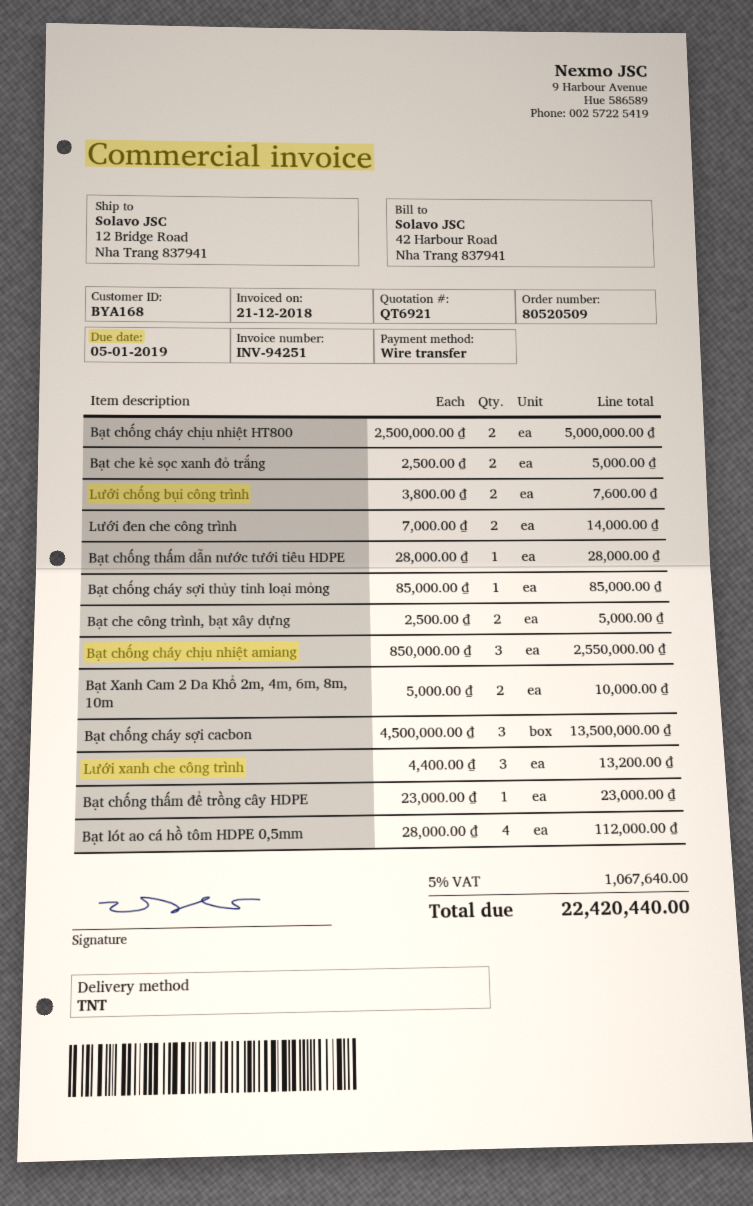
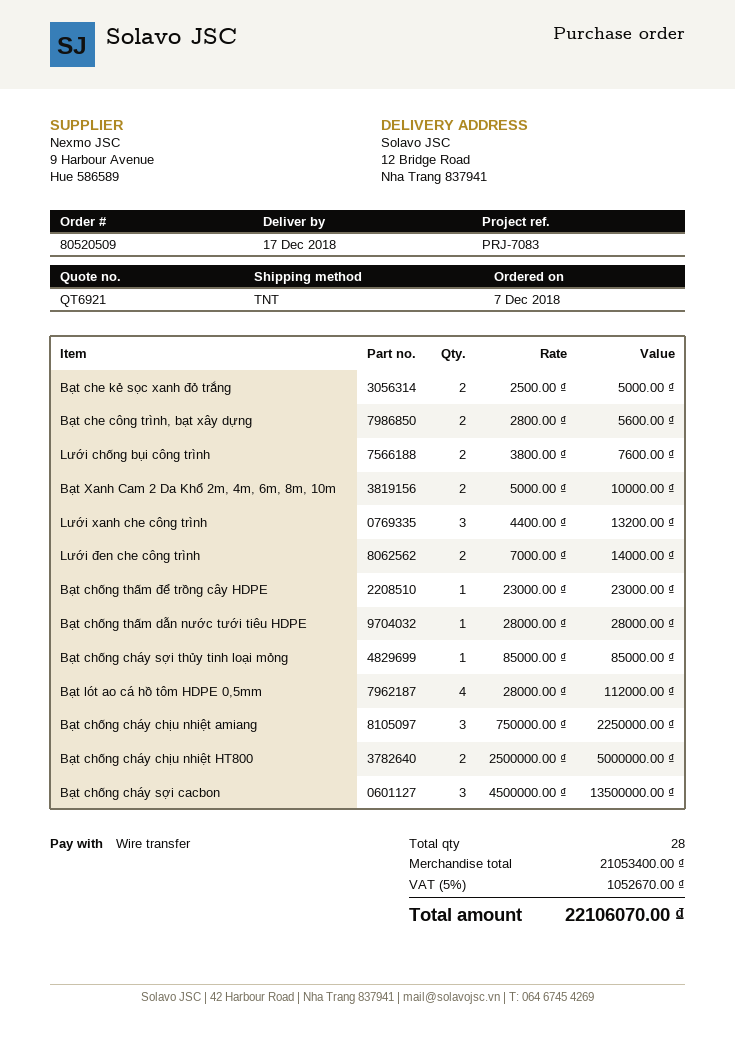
Bạt che công trình, bạt xây dựng: 2 x 2500.00 = 5000.00 -> 2 x 2800.00 = 5600.00
Bạt chống cháy chịu nhiệt amiang: 3 x 850000.00 = 2550000.00 -> 3 x 750000.00 = 2250000.00
tax: 5% = 1067640.00 -> 5% = 1052670.00
total: 22420440.00 -> 22106070.00

